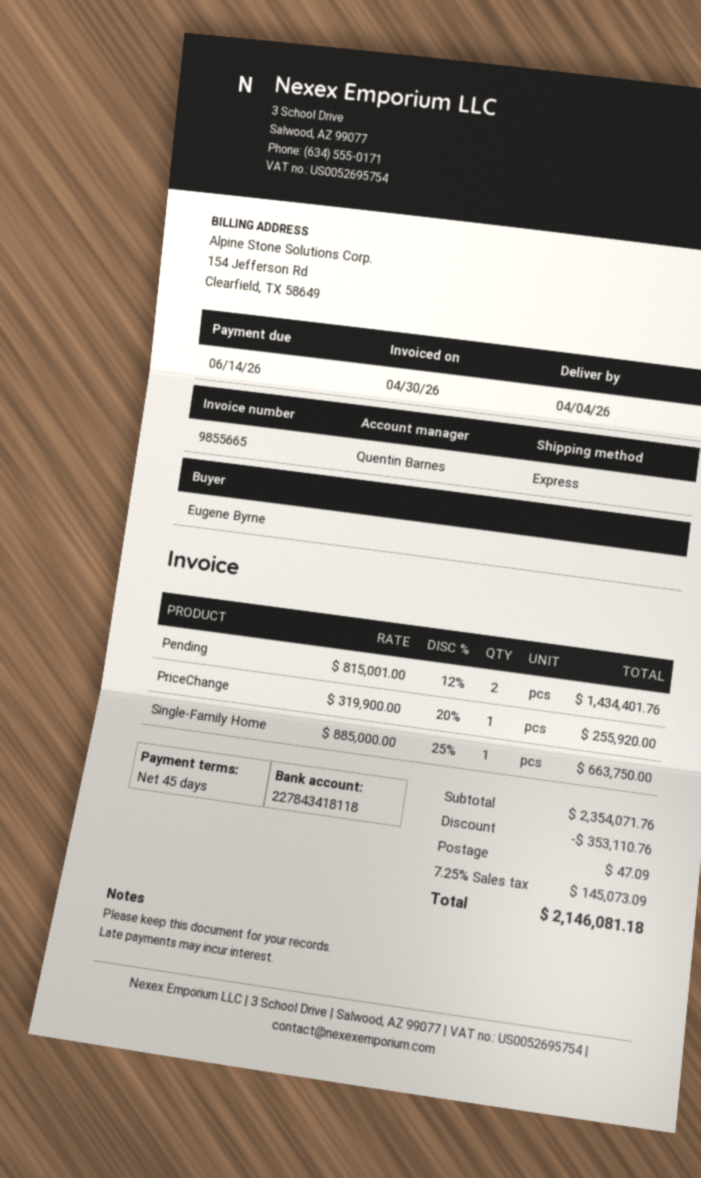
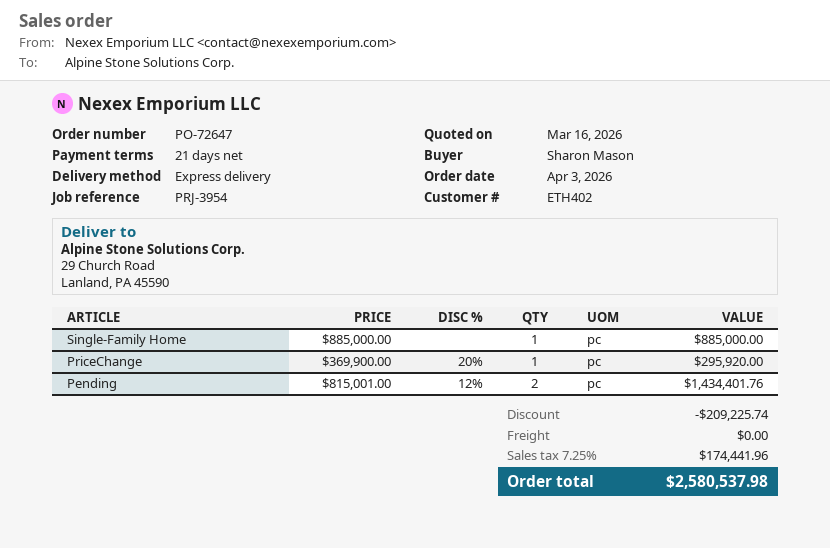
payment terms: 45 days -> 21 days
ordered by: Eugene Byrne -> Sharon Mason
PriceChange: 1 x 319900.00 - 20% = 255920.00 -> 1 x 369900.00 - 20% = 295920.00
Single-Family Home: 1 x 885000.00 - 25% = 663750.00 -> 1 x 885000.00 = 885000.00
discount: 353110.76 -> 209225.74
shipping: 47.09 -> 0.00
tax: 7.25% = 145073.09 -> 7.25% = 174441.96
total: 2146081.18 -> 2580537.98

